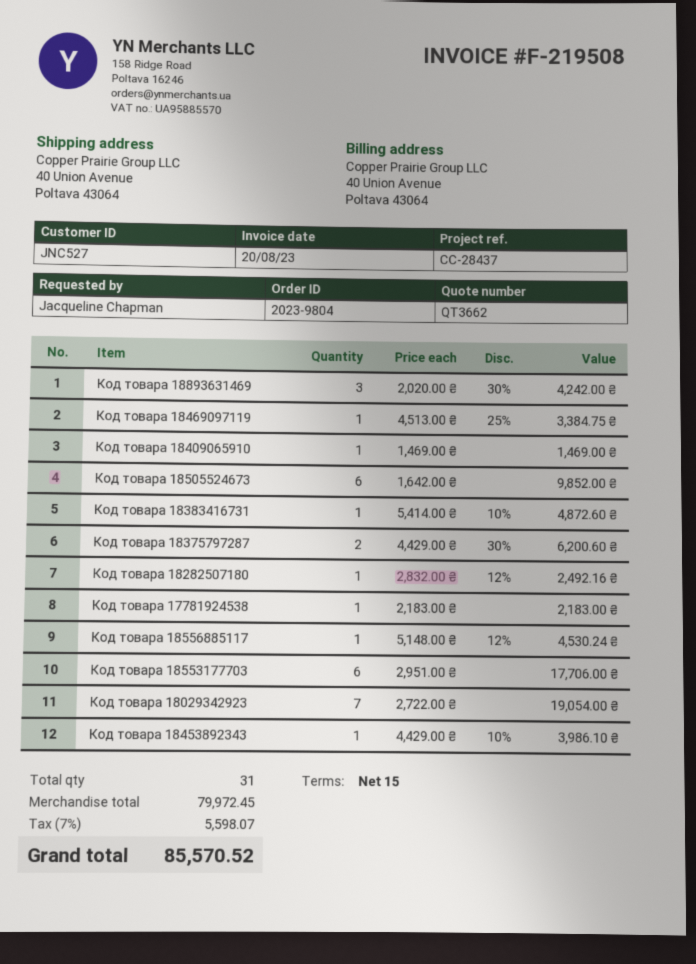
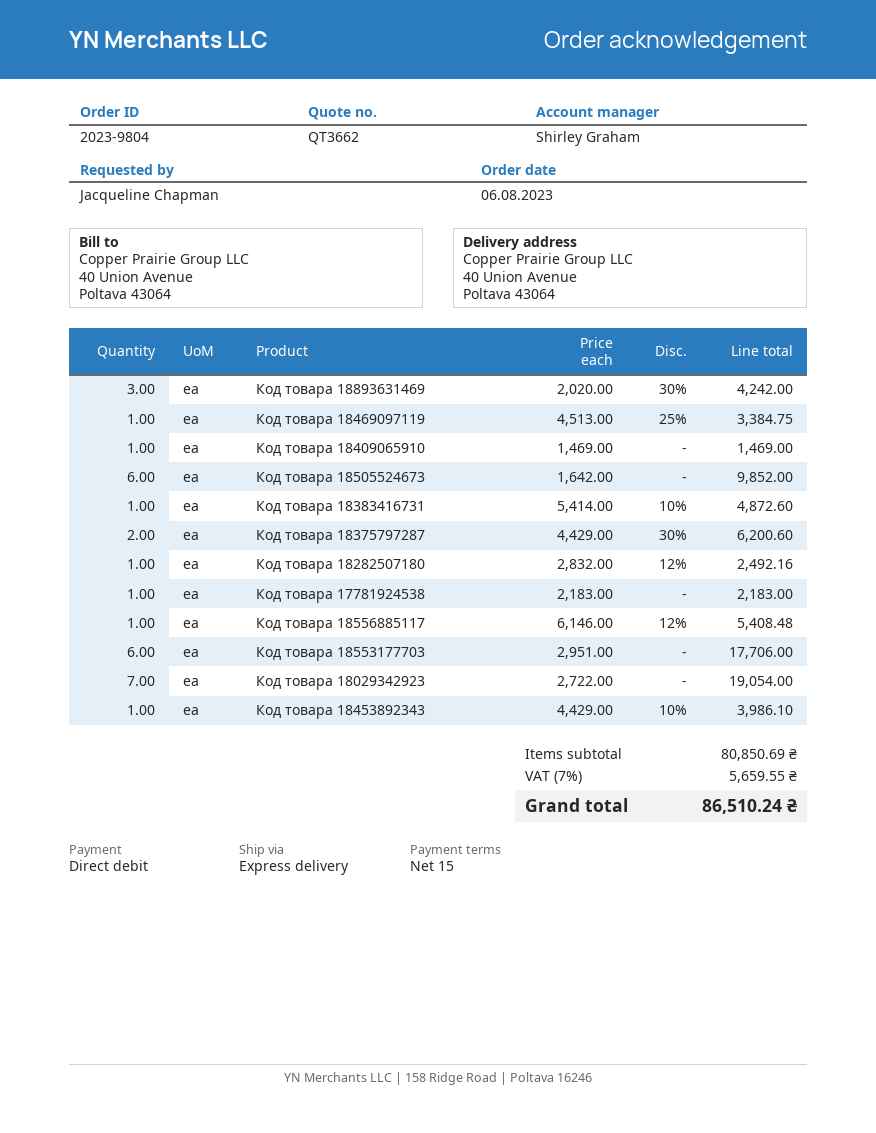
Код товара 18556885117: 1 x 5148.00 - 12% = 4530.24 -> 1 x 6146.00 - 12% = 5408.48
subtotal: 79972.45 -> 80850.69
tax: 7% = 5598.07 -> 7% = 5659.55
total: 85570.52 -> 86510.24

